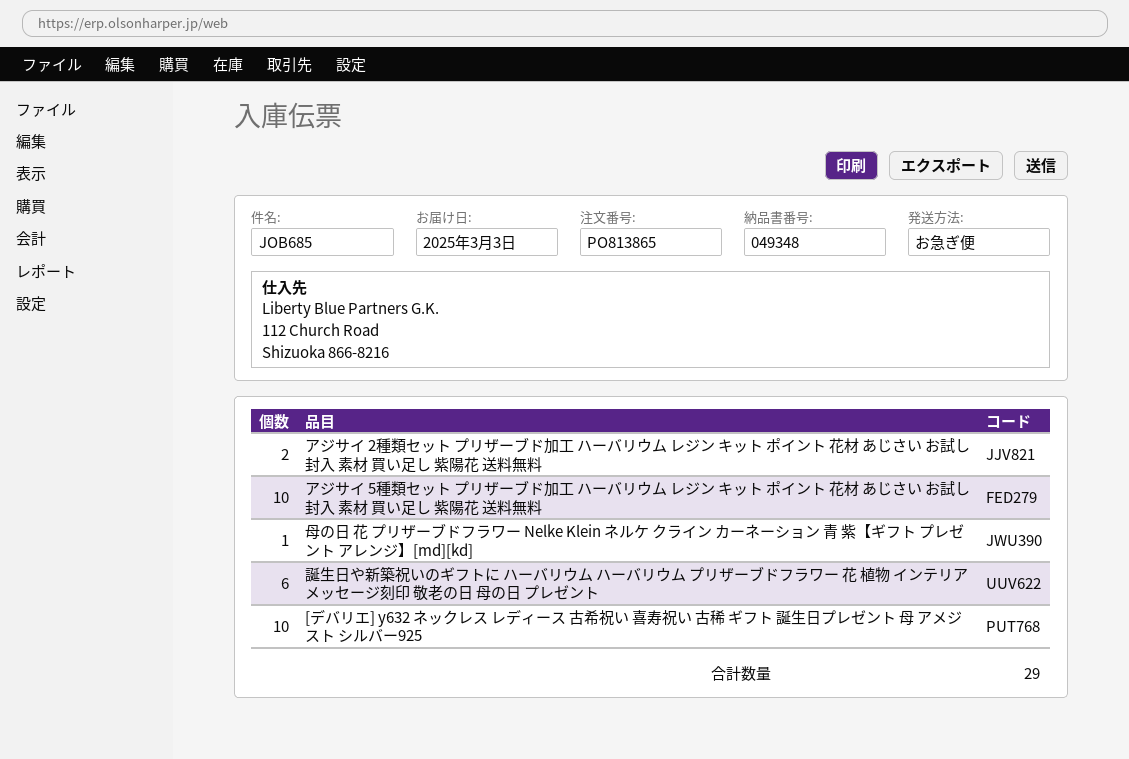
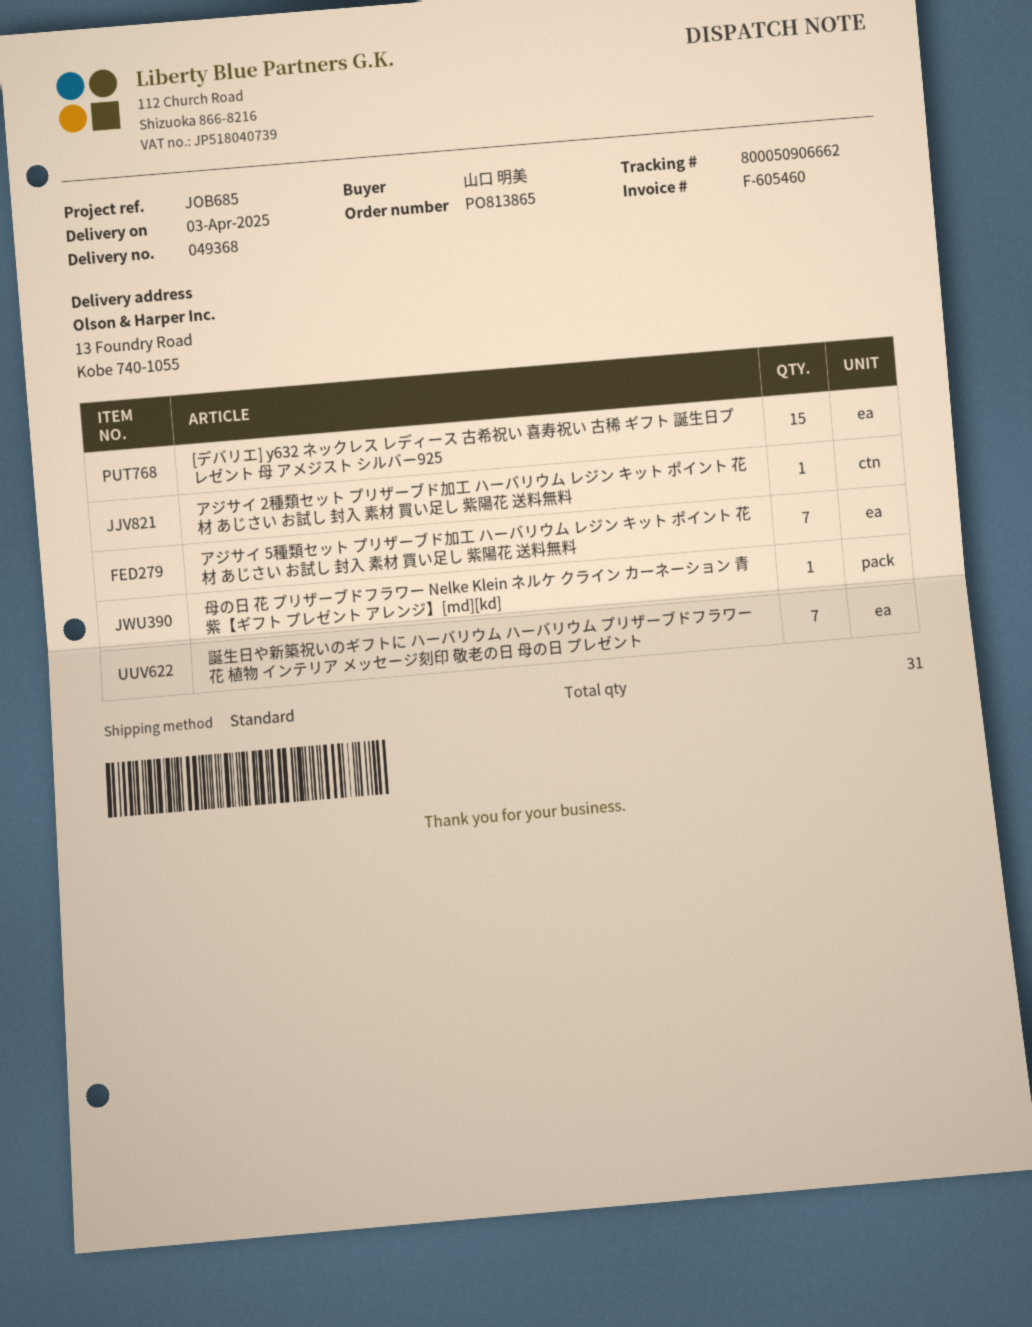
delivery note number: 049348 -> 049368
delivery date: 2025-03-03 -> 2025-04-03
shipping method: express -> standard
アジサイ 2種類セット プリザーブド加工 ハーバリウム レジン キット ポイント 花材 あじさい お試し 封入 素材 買い足し 紫陽花 送料無料: 2 -> 1
アジサイ 5種類セット プリザーブド加工 ハーバリウム レジン キット ポイント 花材 あじさい お試し 封入 素材 買い足し 紫陽花 送料無料: 10 -> 7
誕生日や新築祝いのギフトに ハーバリウム ハーバリウム プリザーブドフラワー 花 植物 インテリア メッセージ刻印 敬老の日 母の日 プレゼント: 6 -> 7
[デバリエ] y632 ネックレス レディース 古希祝い 喜寿祝い 古稀 ギフト 誕生日プレゼント 母 アメジスト シルバー925: 10 -> 15
total quantity: 29 -> 31

